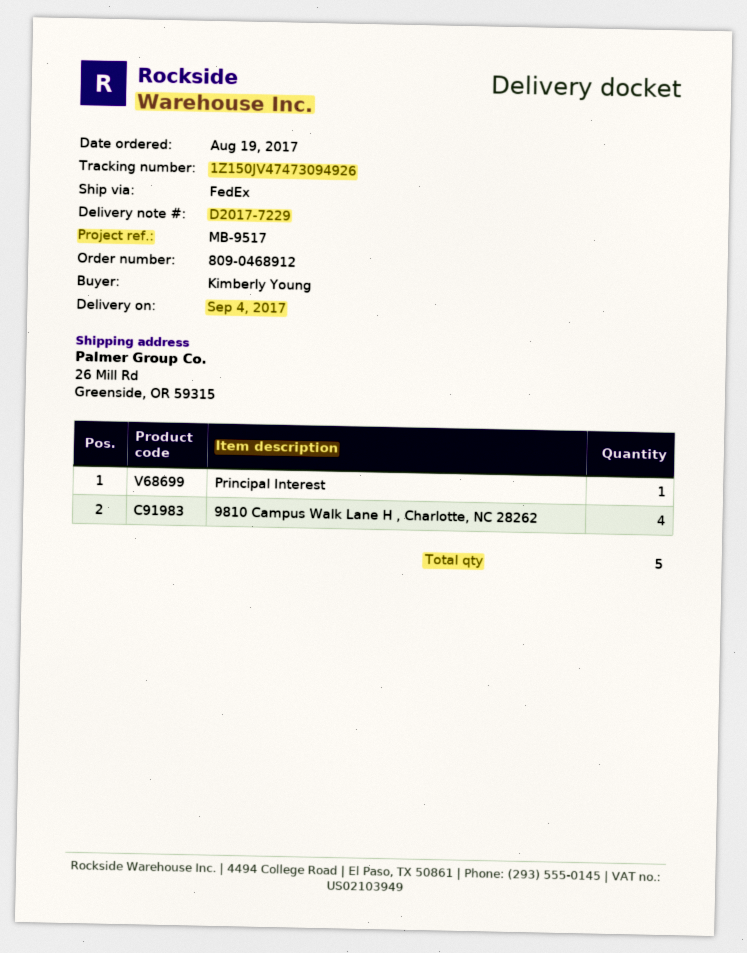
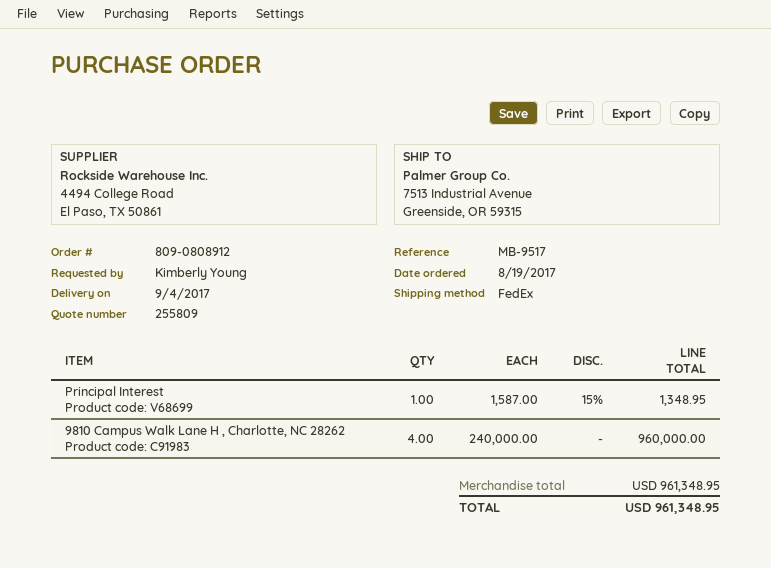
order number: 809-0468912 -> 809-0808912
ship to: 26 Mill Rd, Greenside, OR 59315 -> 7513 Industrial Avenue, Greenside, OR 59315

